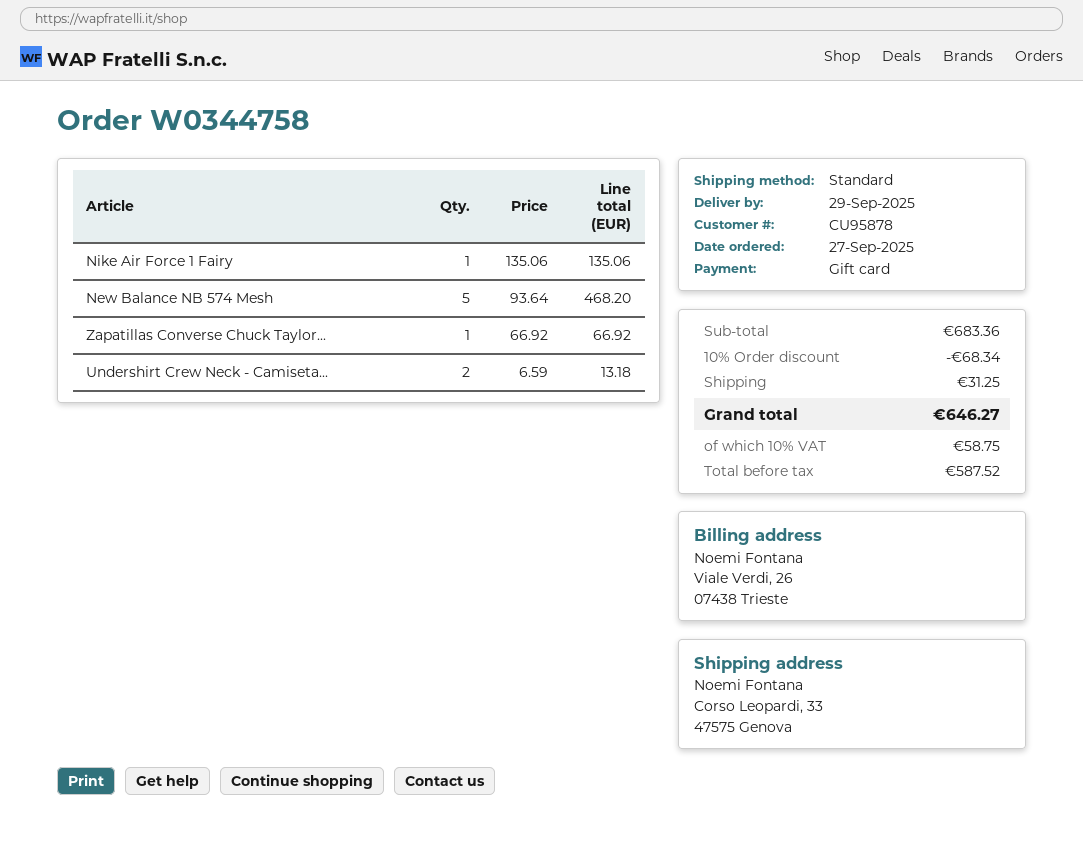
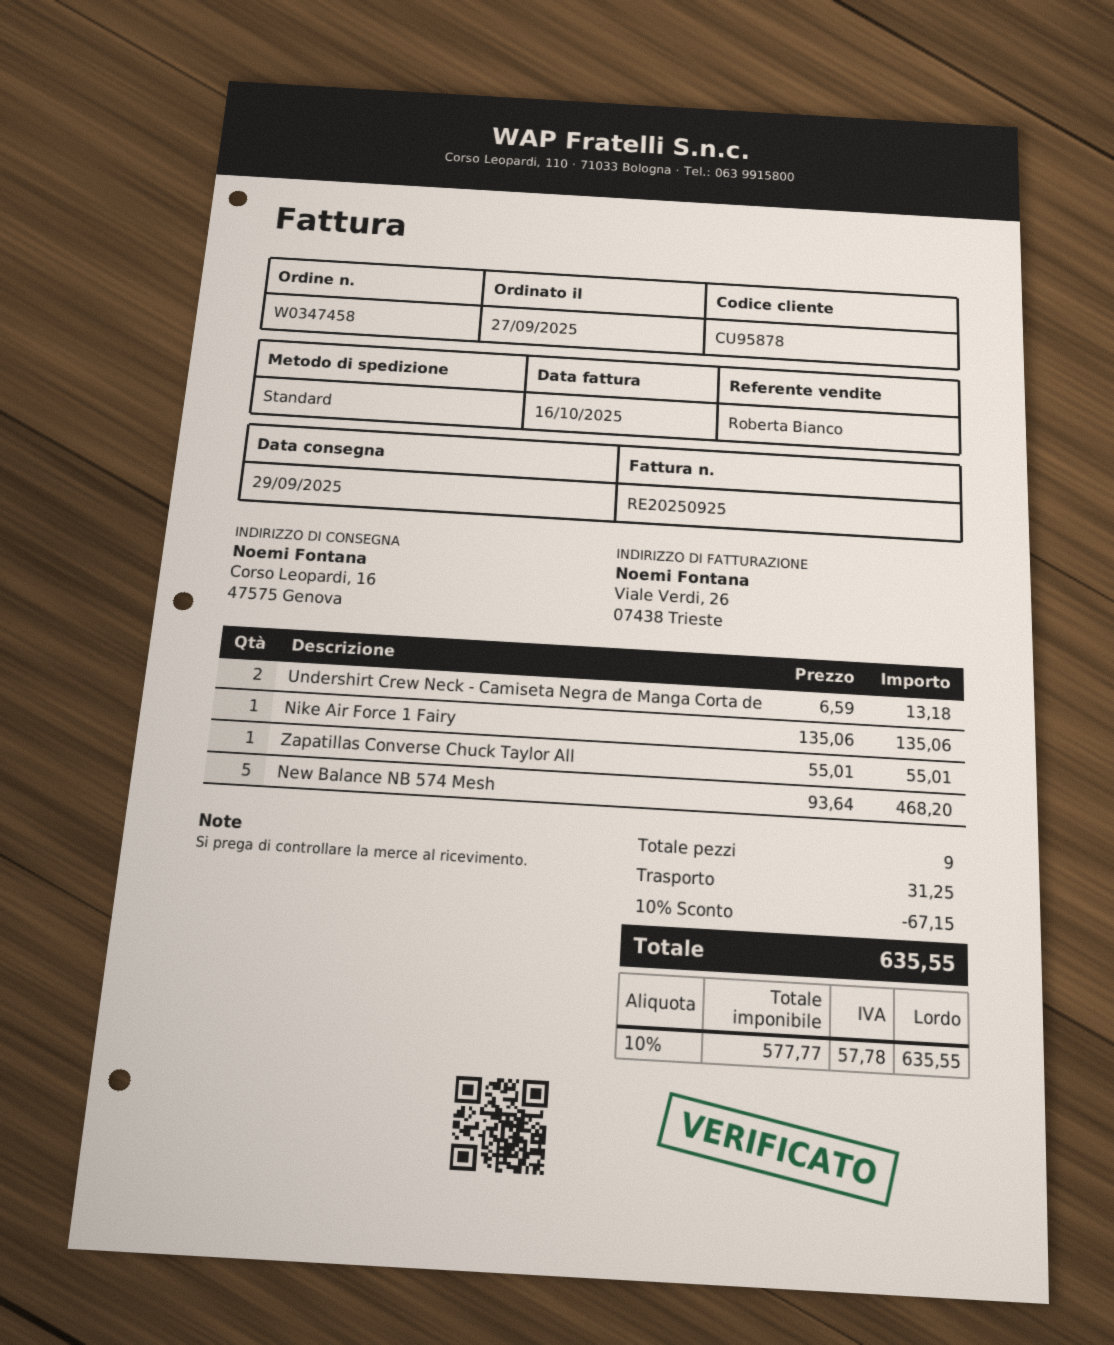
order number: W0344758 -> W0347458
ship to: Corso Leopardi, 33, 47575 Genova -> Corso Leopardi, 16, 47575 Genova
Zapatillas Converse Chuck Taylor...: 1 x 66.92 = 66.92 -> 1 x 55.01 = 55.01
discount: 10% = 68.34 -> 10% = 67.15
net: 587.52 -> 577.77
tax: 10% = 58.75 -> 10% = 57.78
total: 646.27 -> 635.55

